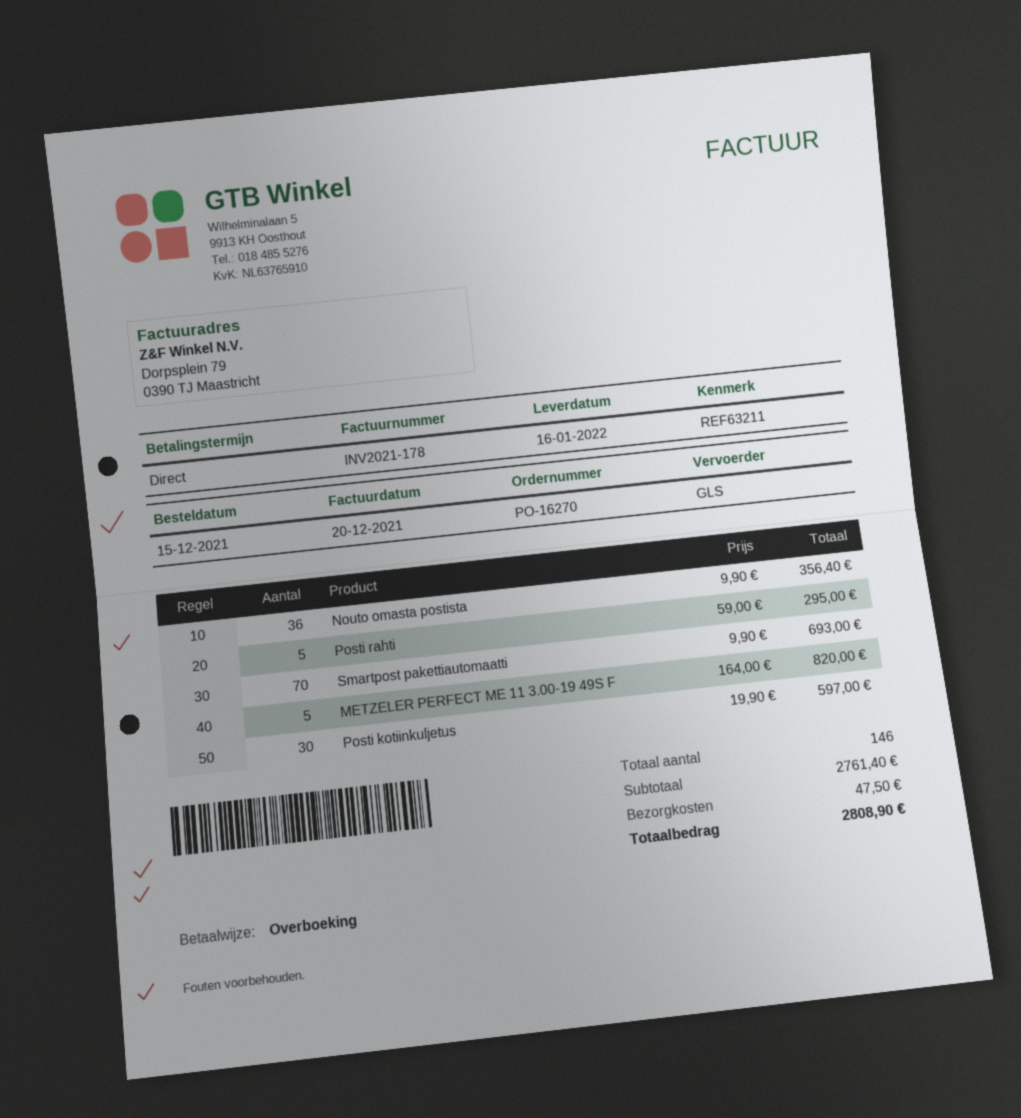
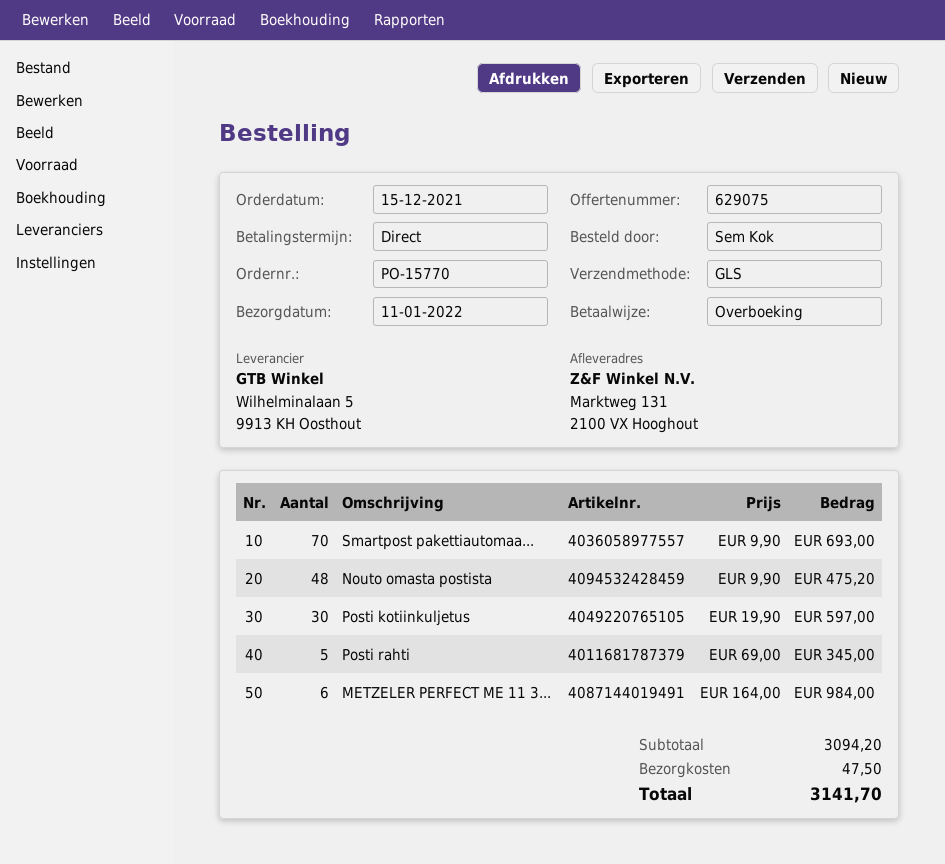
order number: PO-16270 -> PO-15770
delivery date: 2022-01-16 -> 2022-01-11
Nouto omasta postista: 36 x 9.90 = 356.40 -> 48 x 9.90 = 475.20
Posti rahti: 5 x 59.00 = 295.00 -> 5 x 69.00 = 345.00
METZELER PERFECT ME 11 3.00-19 49S F: 5 x 164.00 = 820.00 -> 6 x 164.00 = 984.00
subtotal: 2761.40 -> 3094.20
total: 2808.90 -> 3141.70

